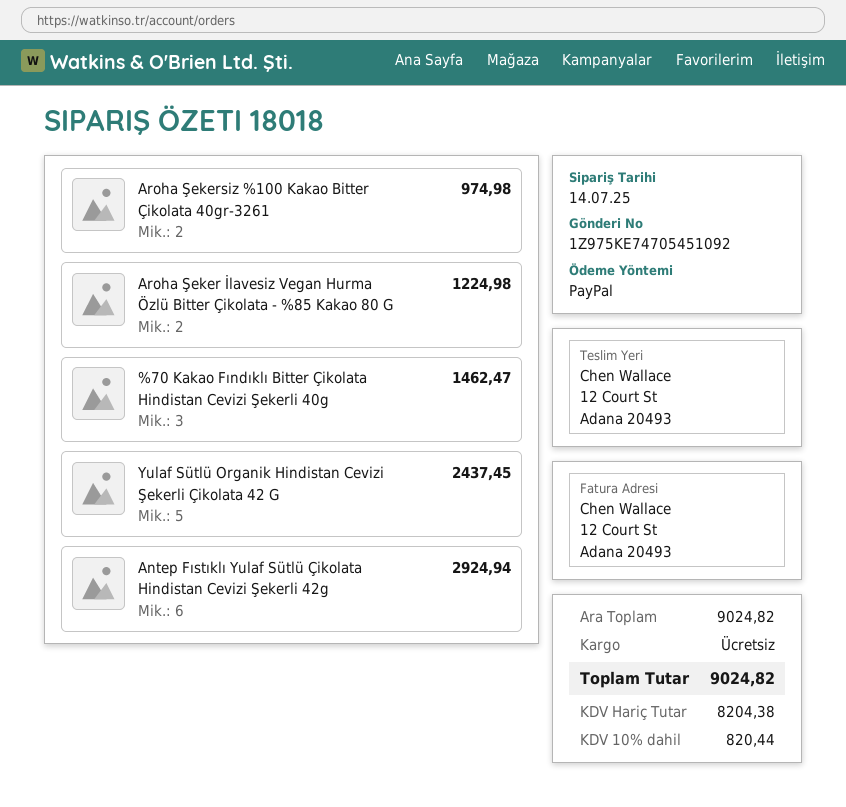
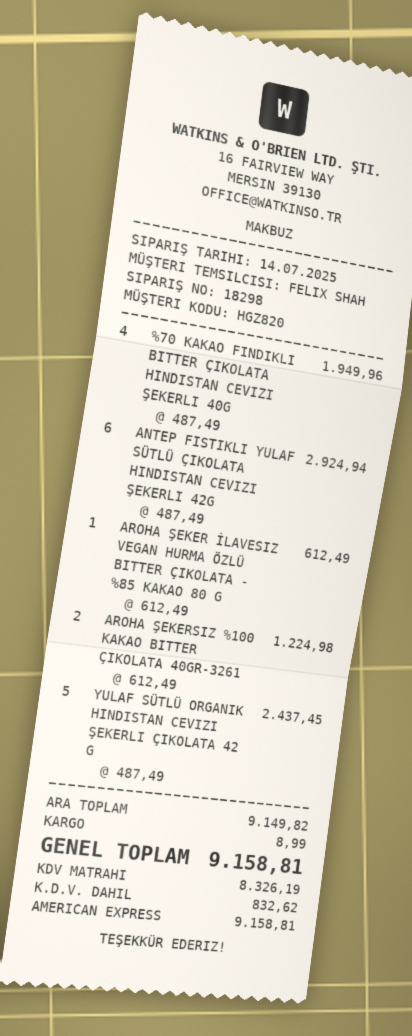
order number: 18018 -> 18298
payment method: PayPal -> American Express
Aroha Şekersiz %100 Kakao Bitter Çikolata 40gr-3261: 2 for 974.98 -> 2 for 1224.98
Aroha Şeker İlavesiz Vegan Hurma Özlü Bitter Çikolata - %85 Kakao 80 G: 2 for 1224.98 -> 1 for 612.49
%70 Kakao Fındıklı Bitter Çikolata Hindistan Cevizi Şekerli 40g: 3 for 1462.47 -> 4 for 1949.96
subtotal: 9024.82 -> 9149.82
shipping: 0.00 -> 8.99
net: 8204.38 -> 8326.19
tax: 820.44 -> 832.62
total: 9024.82 -> 9158.81

